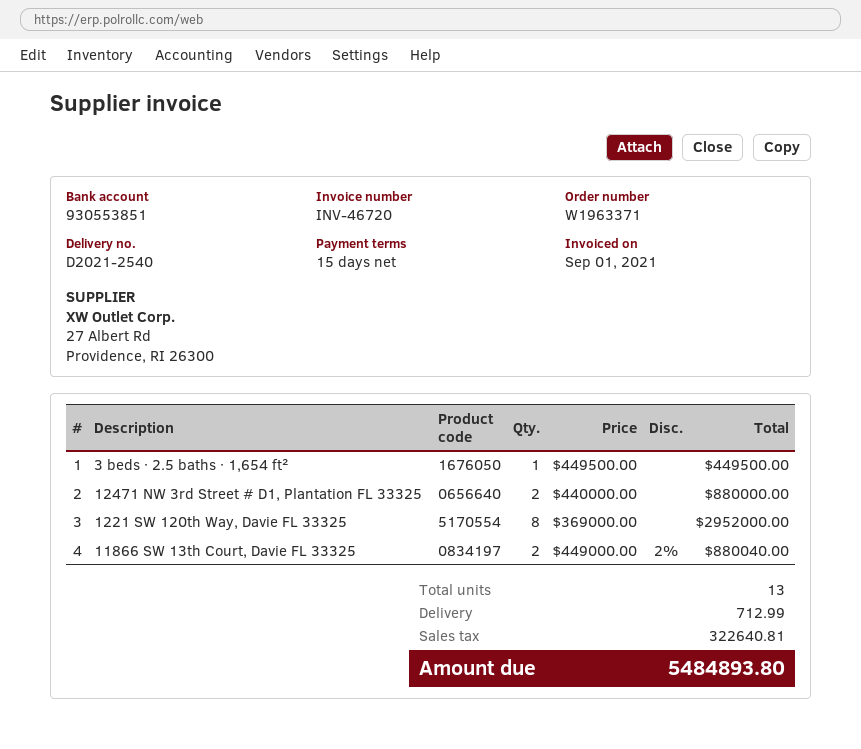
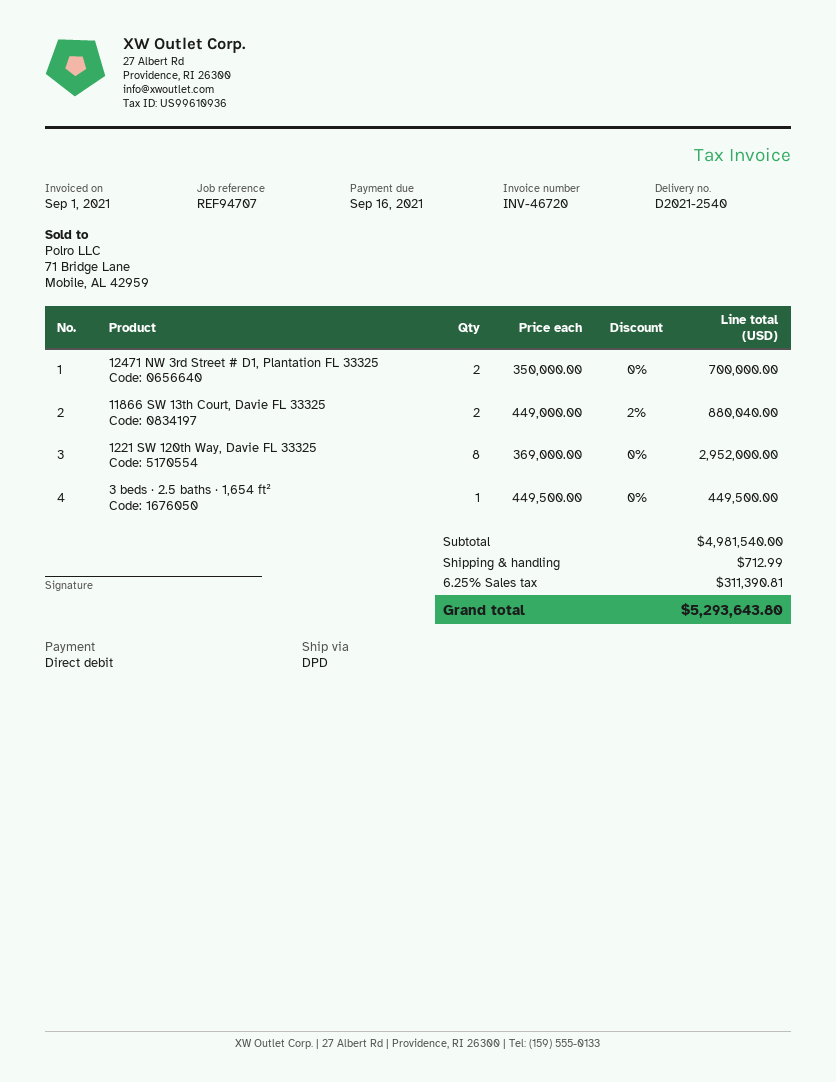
12471 NW 3rd Street # D1, Plantation FL 33325: 2 x 440000.00 = 880000.00 -> 2 x 350000.00 = 700000.00
tax: 322640.81 -> 311390.81
total: 5484893.80 -> 5293643.80

